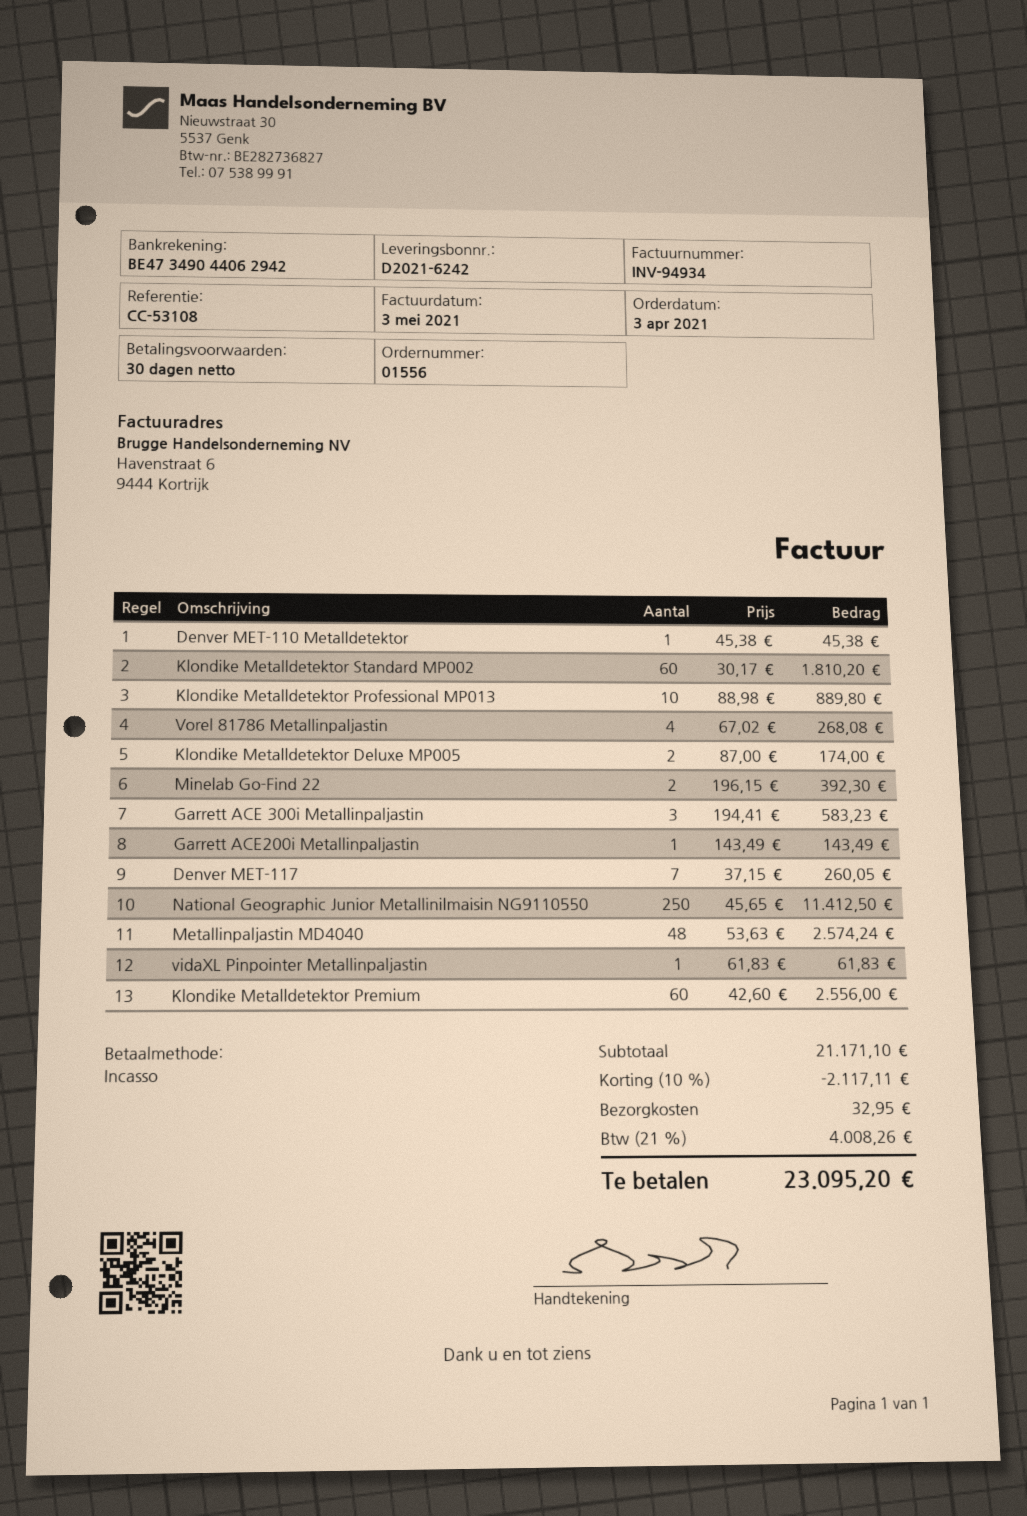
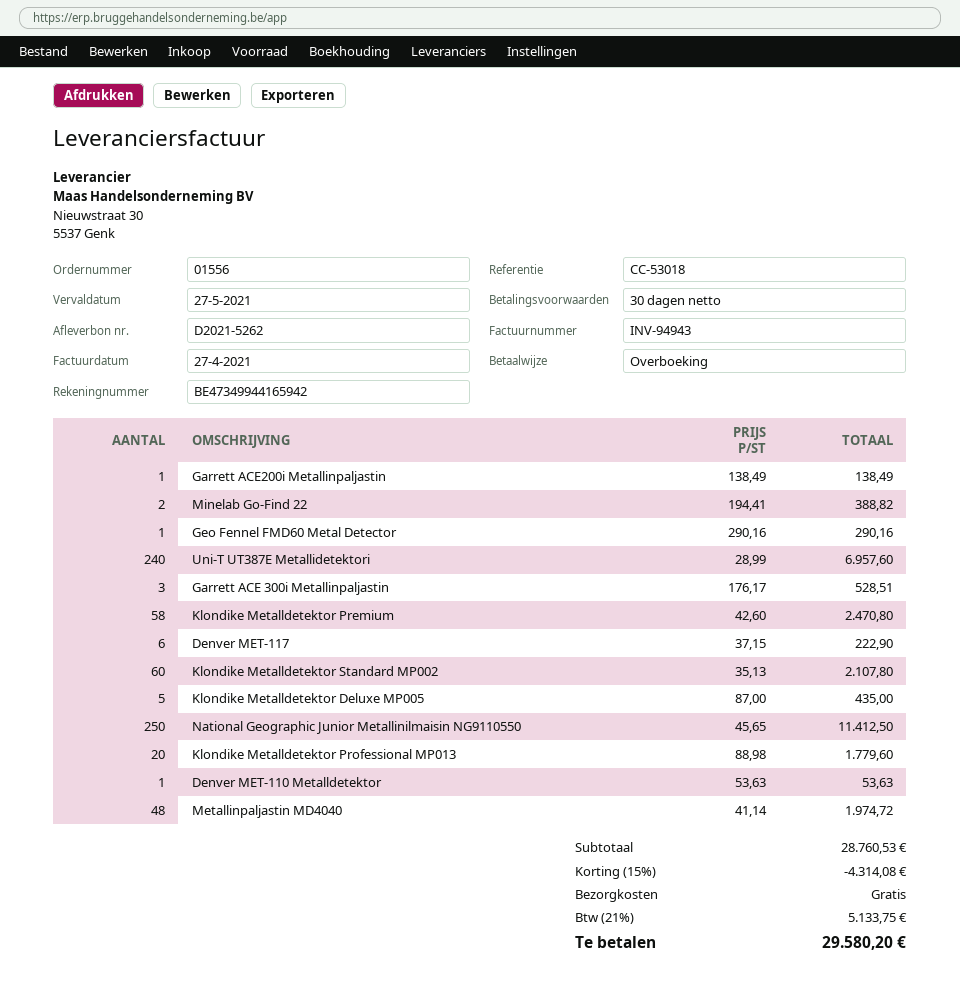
delivery note number: D2021-6242 -> D2021-5262
invoice number: INV-94934 -> INV-94943
invoice date: 2021-05-03 -> 2021-04-27
reference: CC-53108 -> CC-53018
payment method: direct debit -> bank transfer
bank account: BE47349044062942 -> BE47349944165942
Denver MET-110 Metalldetektor: 1 x 45.38 = 45.38 -> 1 x 53.63 = 53.63
Klondike Metalldetektor Standard MP002: 60 x 30.17 = 1810.20 -> 60 x 35.13 = 2107.80
Klondike Metalldetektor Professional MP013: 10 x 88.98 = 889.80 -> 20 x 88.98 = 1779.60
Vorel 81786 Metallinpaljastin: 4 x 67.02 = 268.08 -> none
Klondike Metalldetektor Deluxe MP005: 2 x 87.00 = 174.00 -> 5 x 87.00 = 435.00
Minelab Go-Find 22: 2 x 196.15 = 392.30 -> 2 x 194.41 = 388.82
Garrett ACE 300i Metallinpaljastin: 3 x 194.41 = 583.23 -> 3 x 176.17 = 528.51
Garrett ACE200i Metallinpaljastin: 1 x 143.49 = 143.49 -> 1 x 138.49 = 138.49
Denver MET-117: 7 x 37.15 = 260.05 -> 6 x 37.15 = 222.90
Metallinpaljastin MD4040: 48 x 53.63 = 2574.24 -> 48 x 41.14 = 1974.72
vidaXL Pinpointer Metallinpaljastin: 1 x 61.83 = 61.83 -> none
Klondike Metalldetektor Premium: 60 x 42.60 = 2556.00 -> 58 x 42.60 = 2470.80
Geo Fennel FMD60 Metal Detector: none -> 1 x 290.16 = 290.16
Uni-T UT387E Metallidetektori: none -> 240 x 28.99 = 6957.60
subtotal: 21171.10 -> 28760.53
discount: 10% = 2117.11 -> 15% = 4314.08
shipping: 32.95 -> 0.00
tax: 21% = 4008.26 -> 21% = 5133.75
total: 23095.20 -> 29580.20

